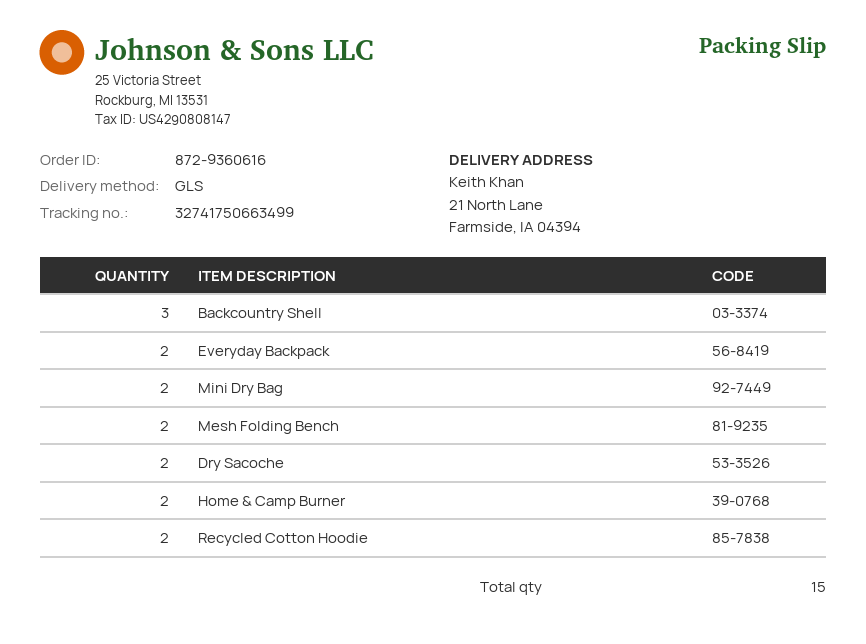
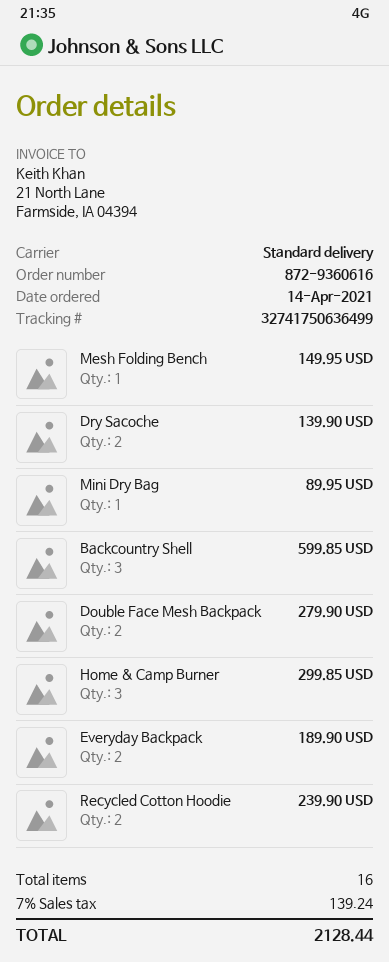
shipping method: GLS -> standard
tracking number: 32741750663499 -> 32741750636499
Mini Dry Bag: 2 -> 1
Mesh Folding Bench: 2 -> 1
Home & Camp Burner: 2 -> 3
Double Face Mesh Backpack: none -> 2
total quantity: 15 -> 16

